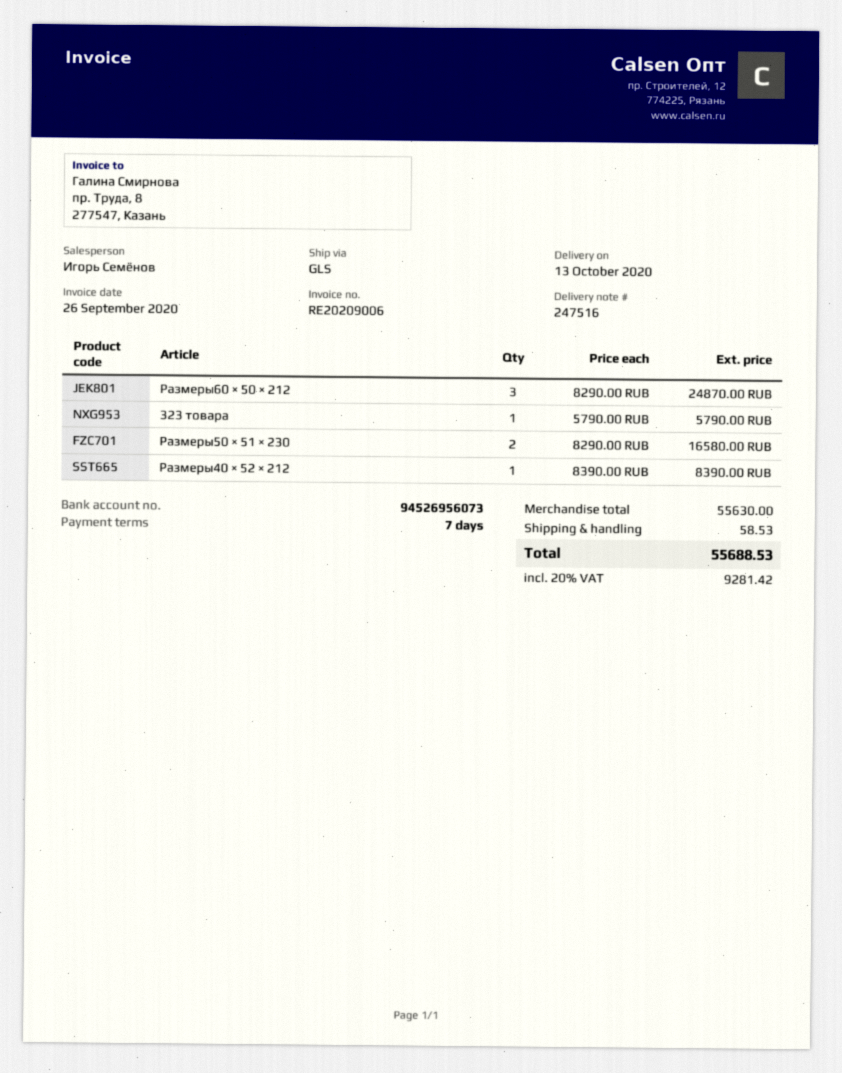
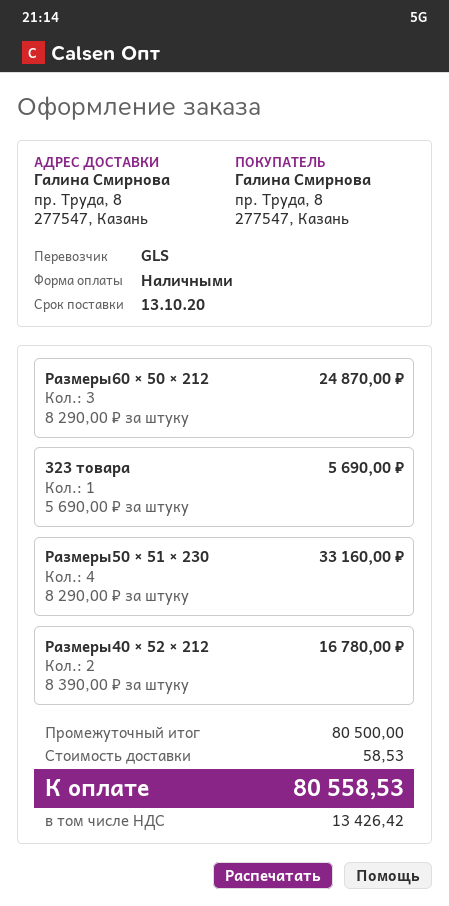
323 товара: 1 x 5790.00 = 5790.00 -> 1 x 5690.00 = 5690.00
Размеры50 × 51 × 230: 2 x 8290.00 = 16580.00 -> 4 x 8290.00 = 33160.00
Размеры40 × 52 × 212: 1 x 8390.00 = 8390.00 -> 2 x 8390.00 = 16780.00
subtotal: 55630.00 -> 80500.00
tax: 9281.42 -> 13426.42
total: 55688.53 -> 80558.53

